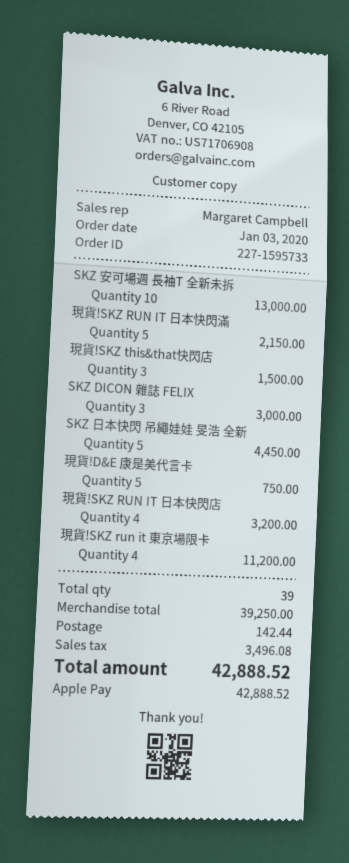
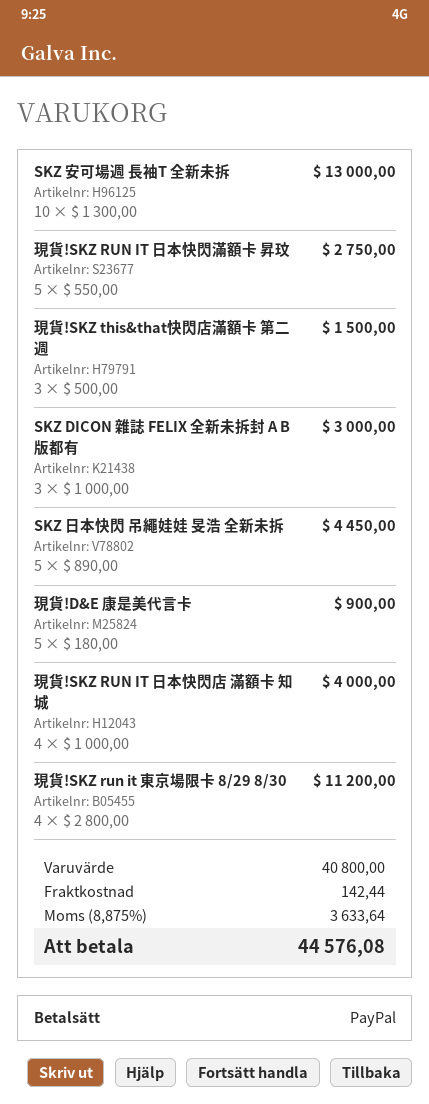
payment method: Apple Pay -> PayPal
現貨!SKZ RUN IT 日本快閃滿: 5 for 2150.00 -> 5 for 2750.00
現貨!D&E 康是美代言卡: 5 for 750.00 -> 5 for 900.00
現貨!SKZ RUN IT 日本快閃店: 4 for 3200.00 -> 4 for 4000.00
subtotal: 39250.00 -> 40800.00
tax: 3496.08 -> 3633.64
total: 42888.52 -> 44576.08

